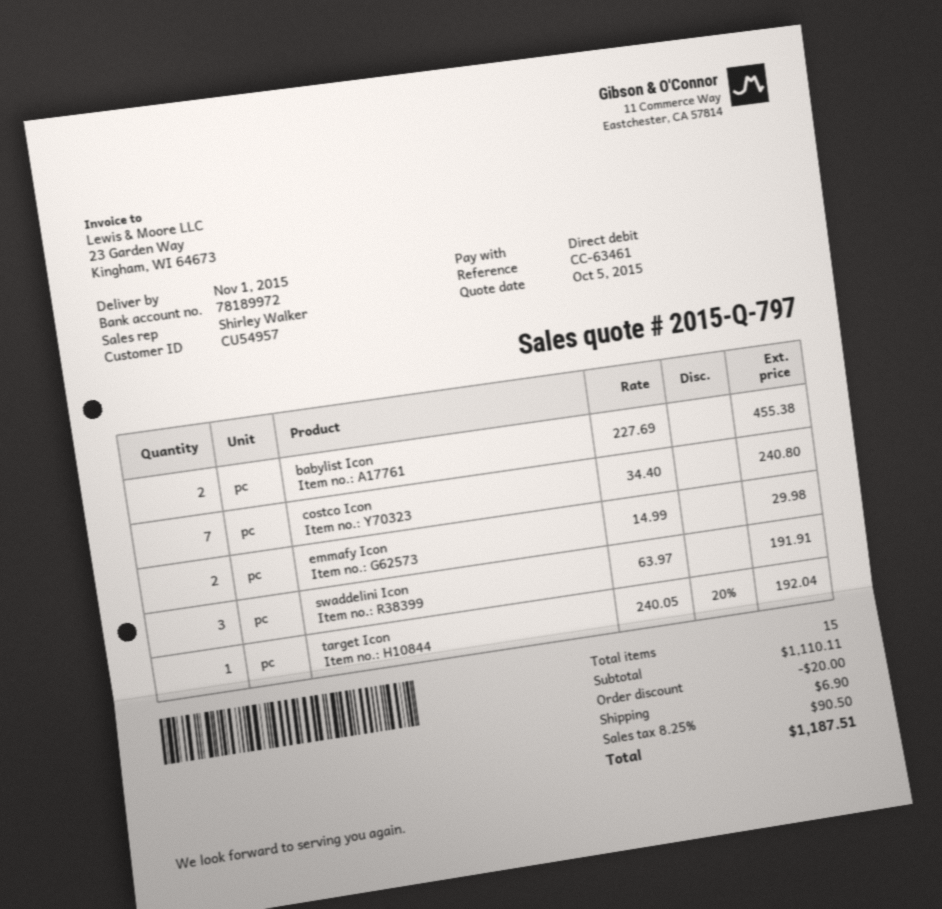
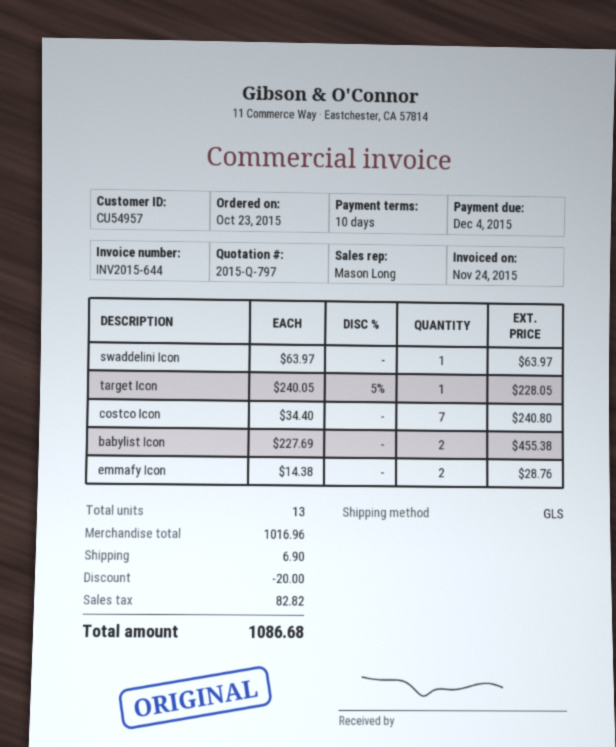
sales rep: Shirley Walker -> Mason Long
emmafy Icon: 2 x 14.99 = 29.98 -> 2 x 14.38 = 28.76
swaddelini Icon: 3 x 63.97 = 191.91 -> 1 x 63.97 = 63.97
target Icon: 1 x 240.05 - 20% = 192.04 -> 1 x 240.05 - 5% = 228.05
total quantity: 15 -> 13
subtotal: 1110.11 -> 1016.96
tax: 90.50 -> 82.82
total: 1187.51 -> 1086.68

